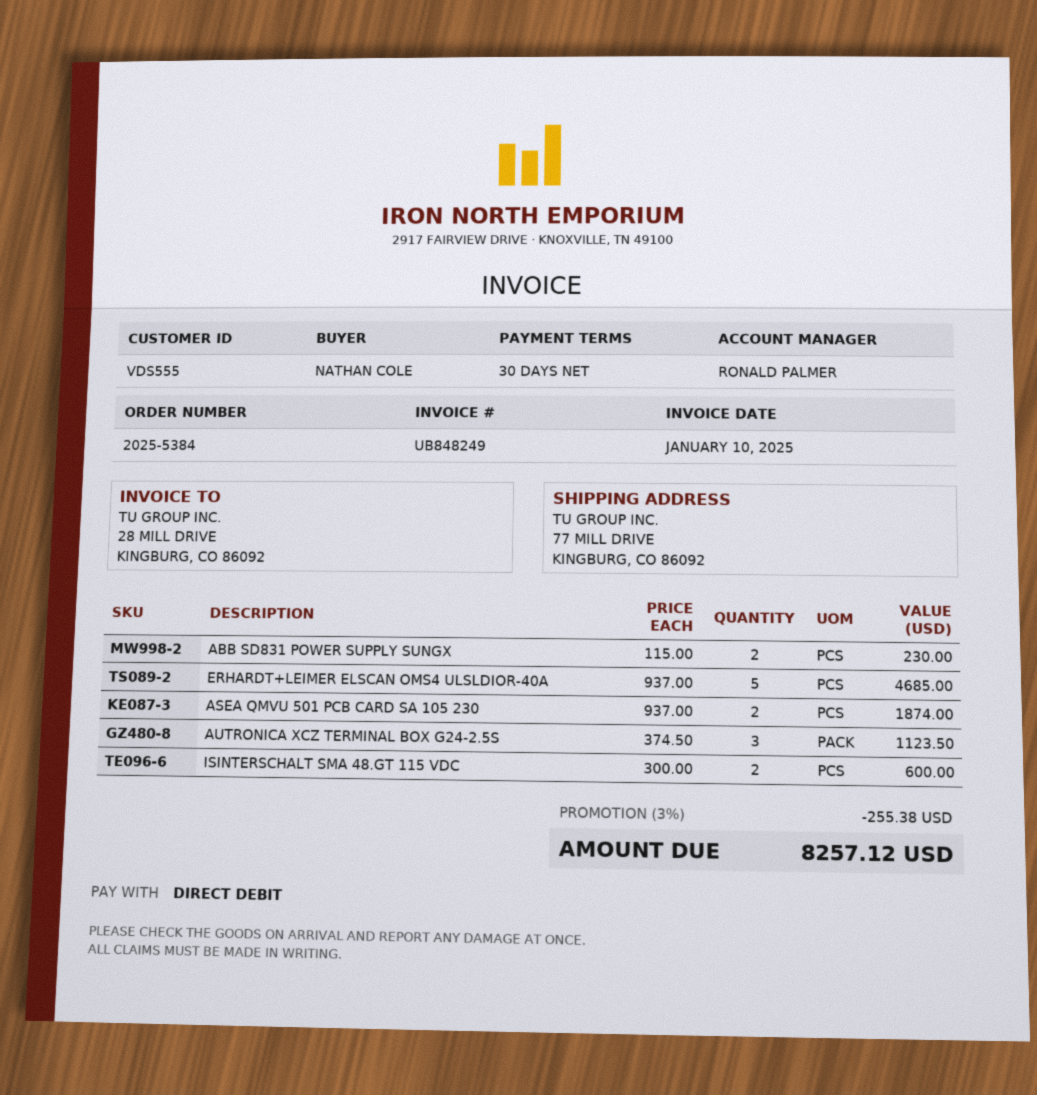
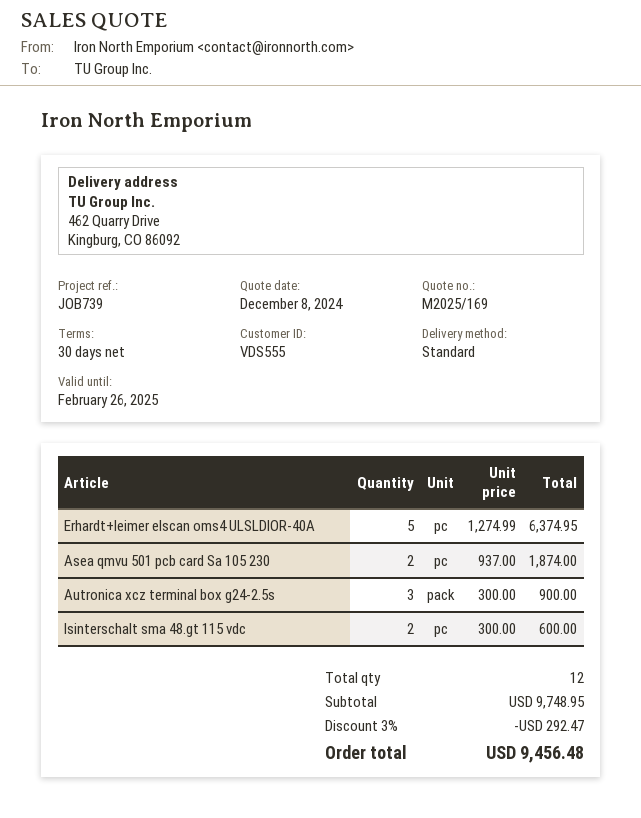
ship to: 77 MILL DRIVE, KINGBURG, CO 86092 -> 462 Quarry Drive, Kingburg, CO 86092
ABB SD831 POWER SUPPLY SUNGX: 2 x 115.00 = 230.00 -> none
ERHARDT+LEIMER ELSCAN OMS4 ULSLDIOR-40A: 5 x 937.00 = 4685.00 -> 5 x 1274.99 = 6374.95
AUTRONICA XCZ TERMINAL BOX G24-2.5S: 3 x 374.50 = 1123.50 -> 3 x 300.00 = 900.00
discount: 3% = 255.38 -> 3% = 292.47
total: 8257.12 -> 9456.48

